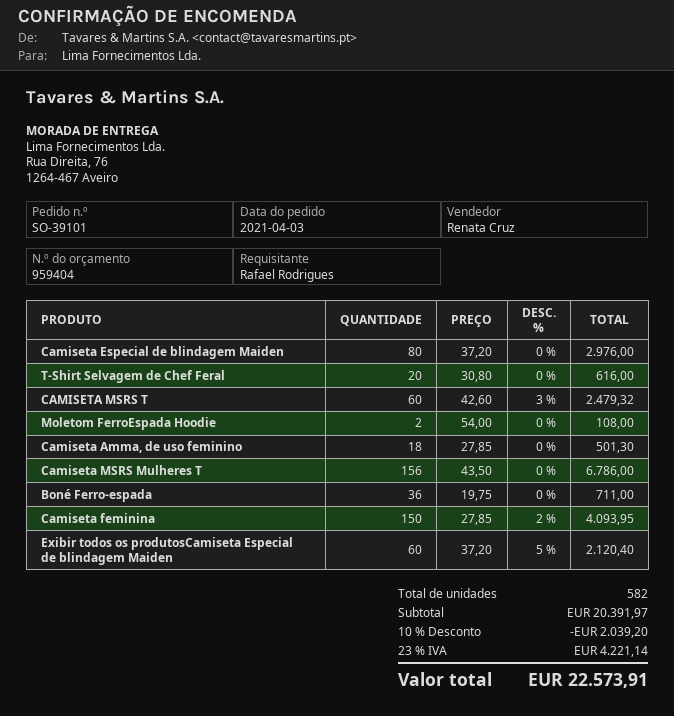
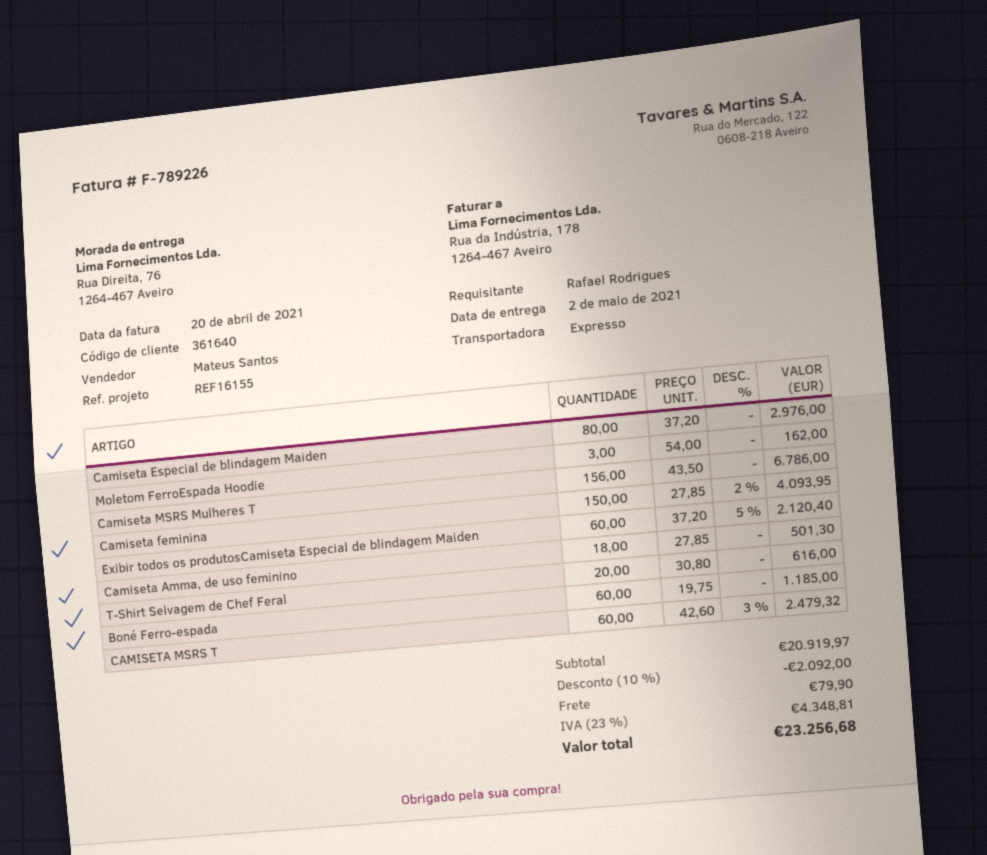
sales rep: Renata Cruz -> Mateus Santos
Moletom FerroEspada Hoodie: 2 x 54.00 = 108.00 -> 3 x 54.00 = 162.00
Boné Ferro-espada: 36 x 19.75 = 711.00 -> 60 x 19.75 = 1185.00
subtotal: 20391.97 -> 20919.97
discount: 10% = 2039.20 -> 10% = 2092.00
shipping: none -> 79.90
tax: 23% = 4221.14 -> 23% = 4348.81
total: 22573.91 -> 23256.68

